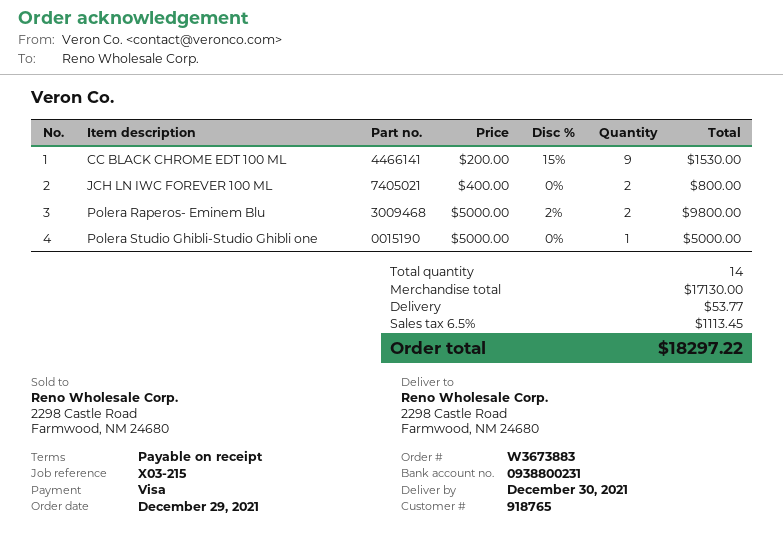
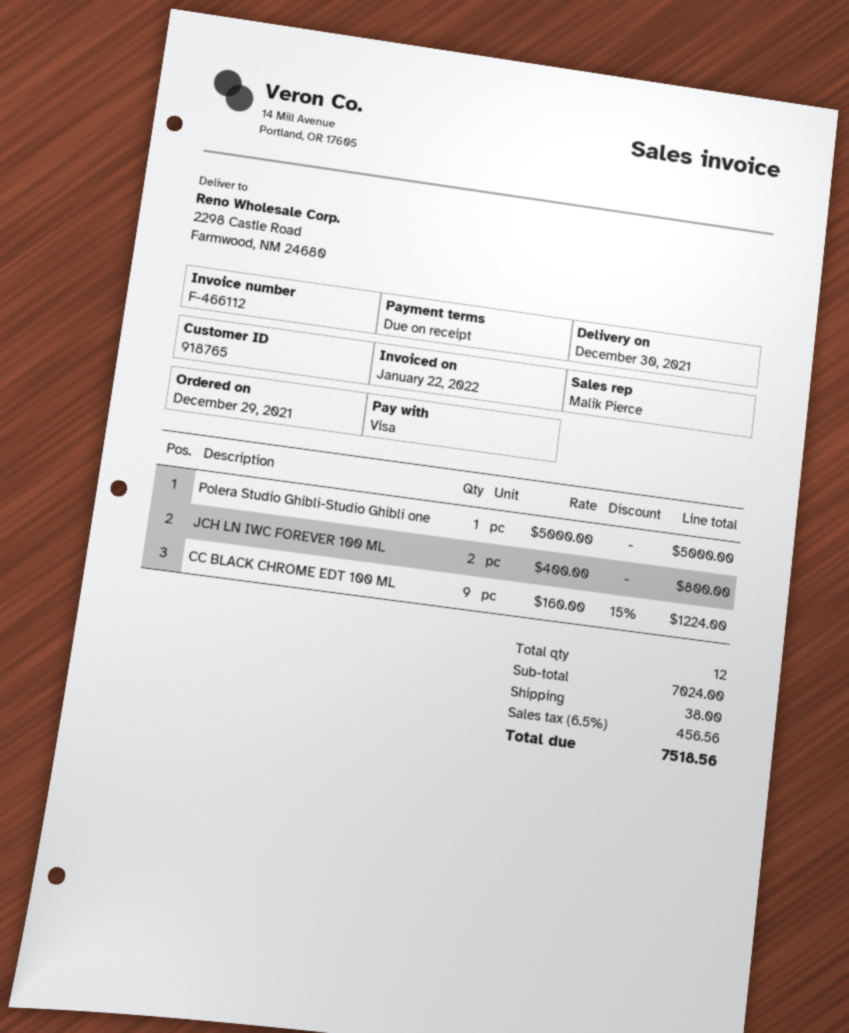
CC BLACK CHROME EDT 100 ML: 9 x 200.00 - 15% = 1530.00 -> 9 x 160.00 - 15% = 1224.00
Polera Raperos- Eminem Blu: 2 x 5000.00 - 2% = 9800.00 -> none
total quantity: 14 -> 12
subtotal: 17130.00 -> 7024.00
shipping: 53.77 -> 38.00
tax: 6.5% = 1113.45 -> 6.5% = 456.56
total: 18297.22 -> 7518.56

